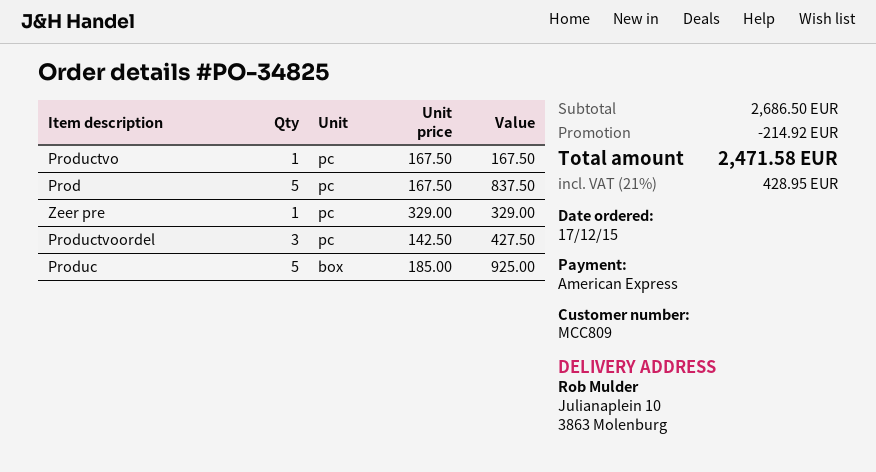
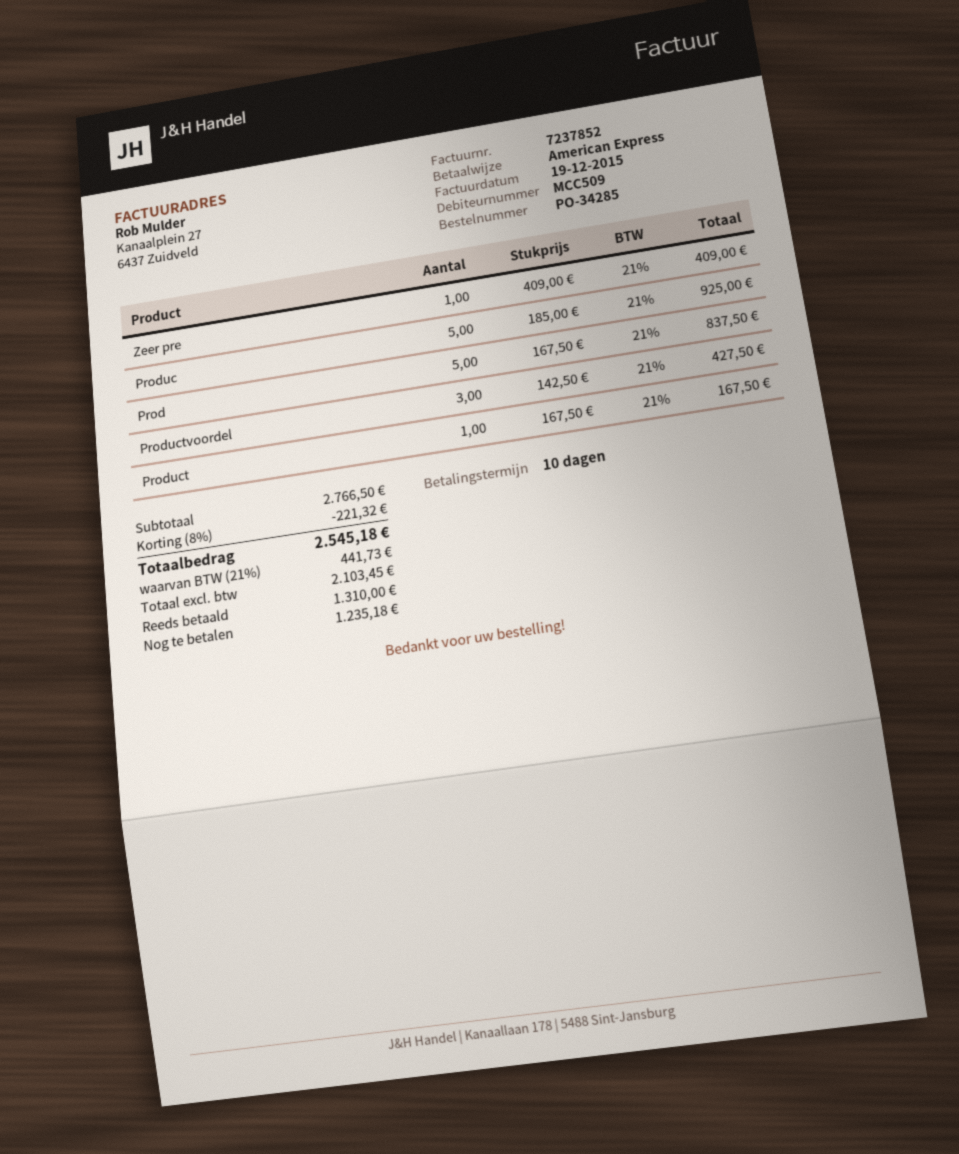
order number: PO-34825 -> PO-34285
customer number: MCC809 -> MCC509
Productvo: 1 x 167.50 = 167.50 -> none
Zeer pre: 1 x 329.00 = 329.00 -> 1 x 409.00 = 409.00
Product: none -> 1 x 167.50 = 167.50
subtotal: 2686.50 -> 2766.50
discount: 214.92 -> 221.32
tax: 21% = 428.95 -> 21% = 441.73
total: 2471.58 -> 2545.18

